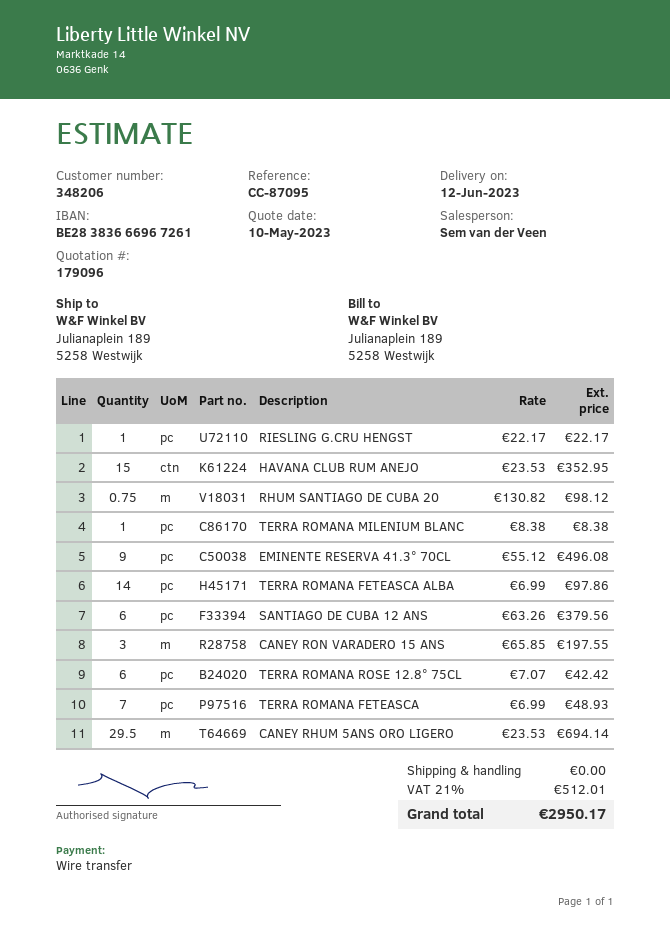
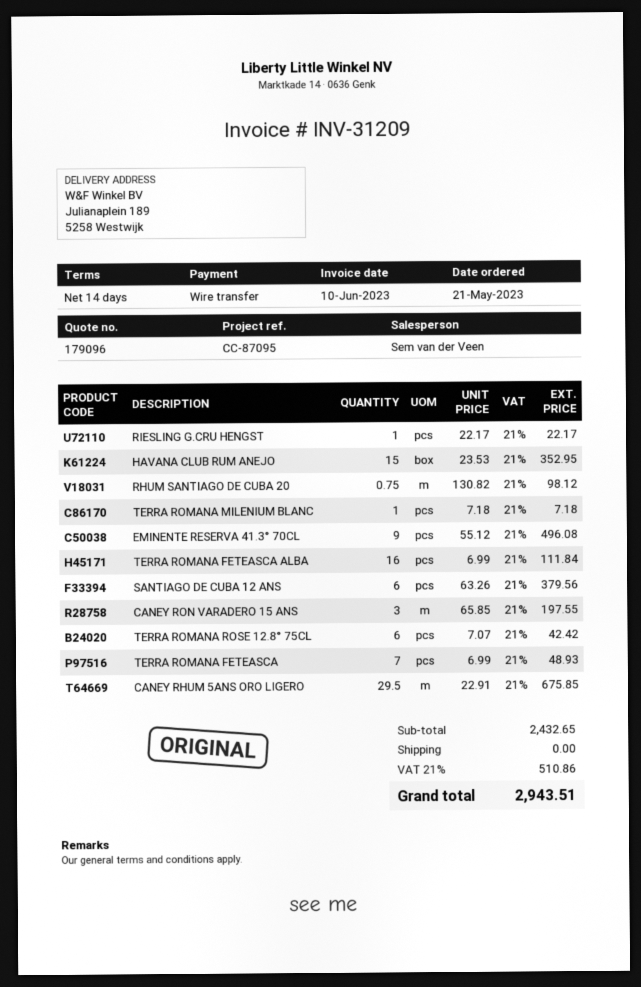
TERRA ROMANA MILENIUM BLANC: 1 x 8.38 = 8.38 -> 1 x 7.18 = 7.18
TERRA ROMANA FETEASCA ALBA: 14 x 6.99 = 97.86 -> 16 x 6.99 = 111.84
CANEY RHUM 5ANS ORO LIGERO: 29.5 x 23.53 = 694.14 -> 29.5 x 22.91 = 675.85
tax: 21% = 512.01 -> 21% = 510.86
total: 2950.17 -> 2943.51

